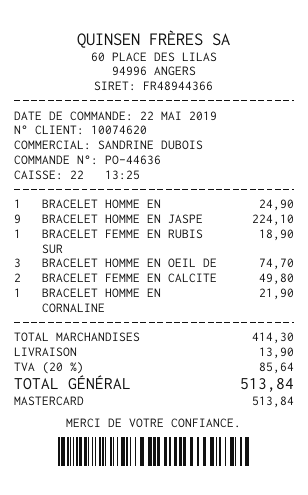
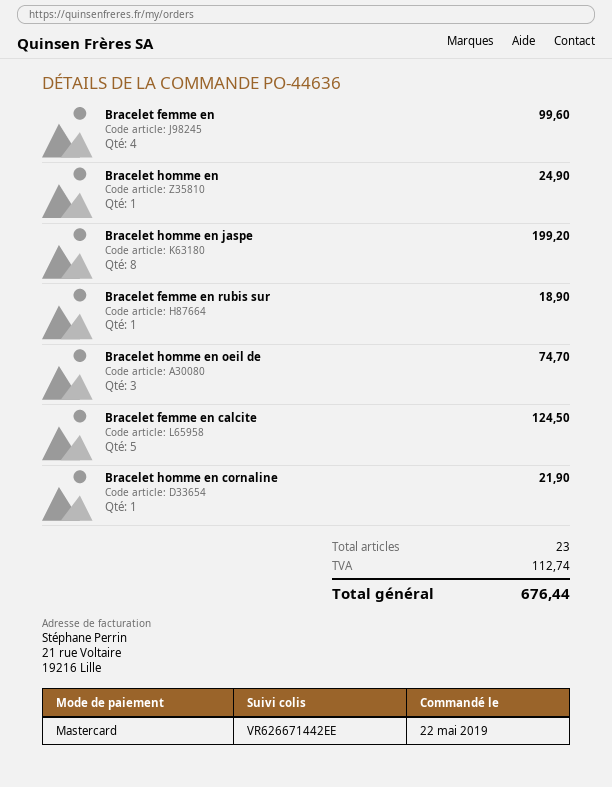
BRACELET HOMME EN JASPE: 9 for 224.10 -> 8 for 199.20
BRACELET FEMME EN CALCITE: 2 for 49.80 -> 5 for 124.50
Bracelet femme en: none -> 4 for 99.60
shipping: 13.90 -> none
tax: 85.64 -> 112.74
total: 513.84 -> 676.44

